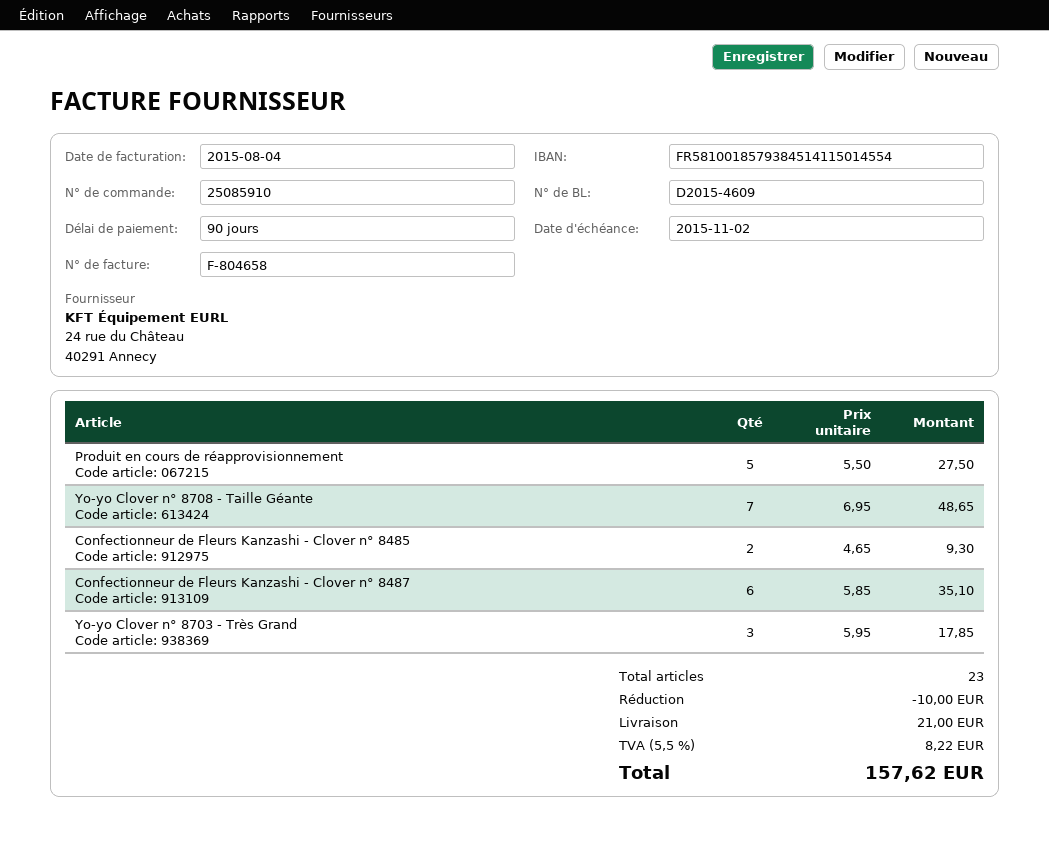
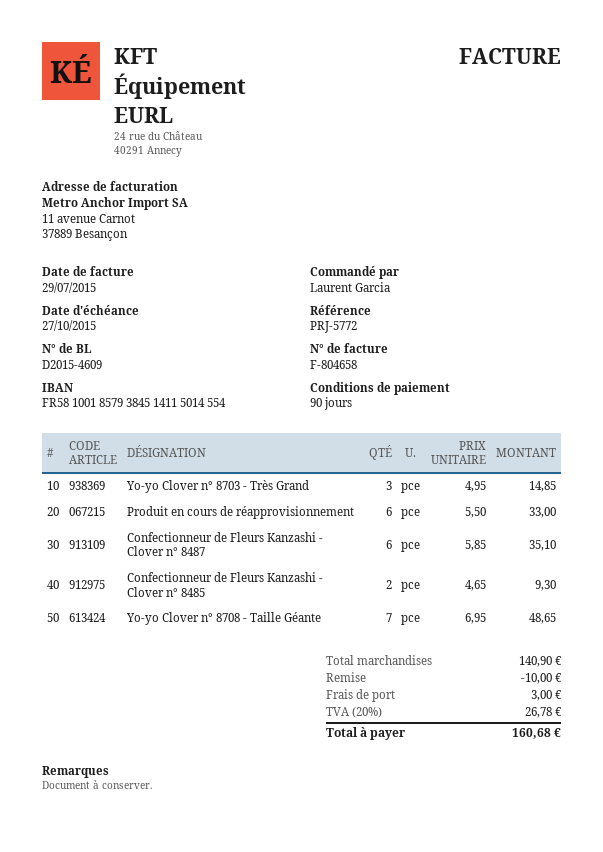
invoice date: 2015-08-04 -> 2015-07-29
due date: 2015-11-02 -> 2015-10-27
Produit en cours de réapprovisionnement: 5 x 5.50 = 27.50 -> 6 x 5.50 = 33.00
Yo-yo Clover n° 8703 - Très Grand: 3 x 5.95 = 17.85 -> 3 x 4.95 = 14.85
shipping: 21.00 -> 3.00
tax: 5.5% = 8.22 -> 20% = 26.78
total: 157.62 -> 160.68

